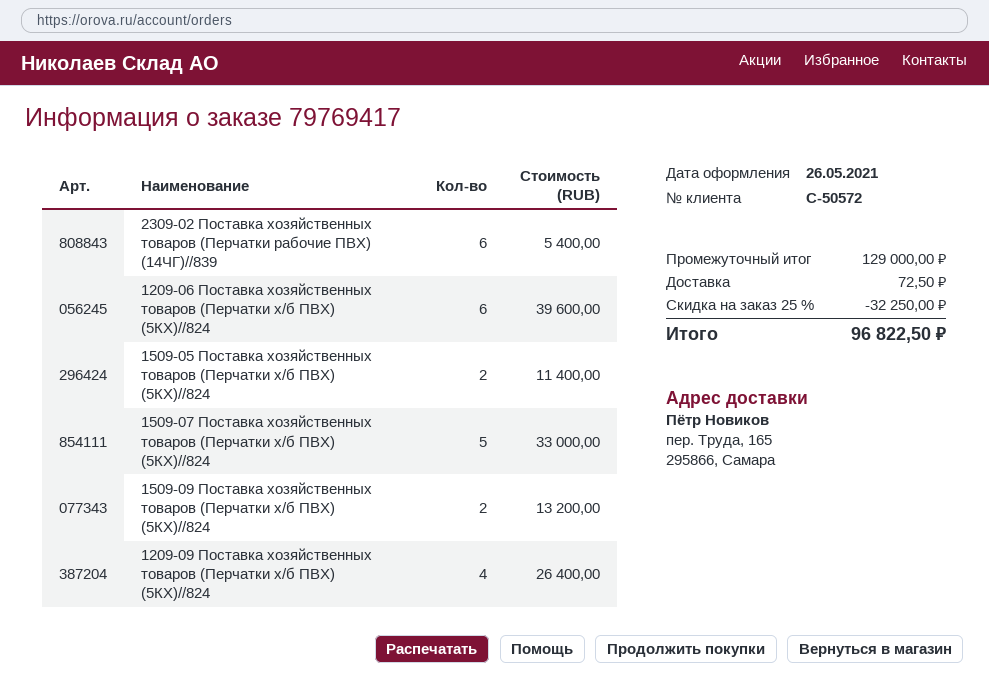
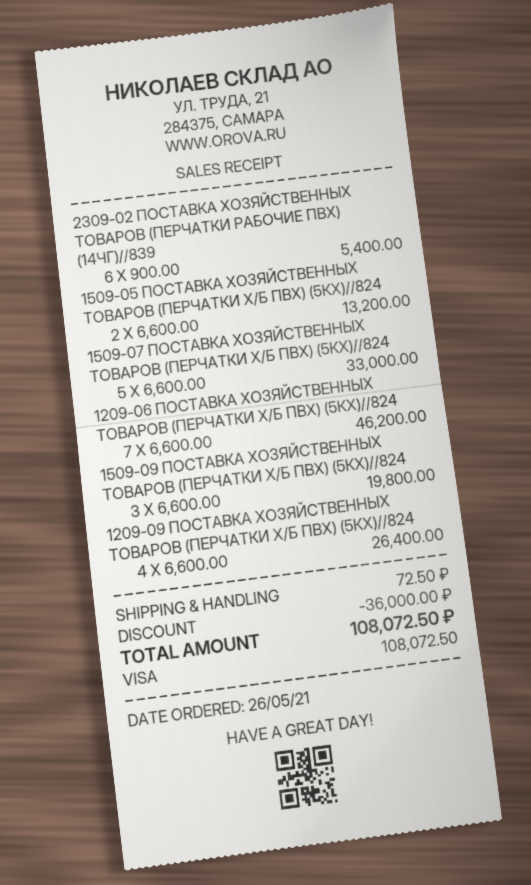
1209-06 Поставка хозяйственных товаров (Перчатки х/б ПВХ) (5КХ)//824: 6 for 39600.00 -> 7 for 46200.00
1509-05 Поставка хозяйственных товаров (Перчатки х/б ПВХ) (5КХ)//824: 2 for 11400.00 -> 2 for 13200.00
1509-09 Поставка хозяйственных товаров (Перчатки х/б ПВХ) (5КХ)//824: 2 for 13200.00 -> 3 for 19800.00
discount: 32250.00 -> 36000.00
total: 96822.50 -> 108072.50

